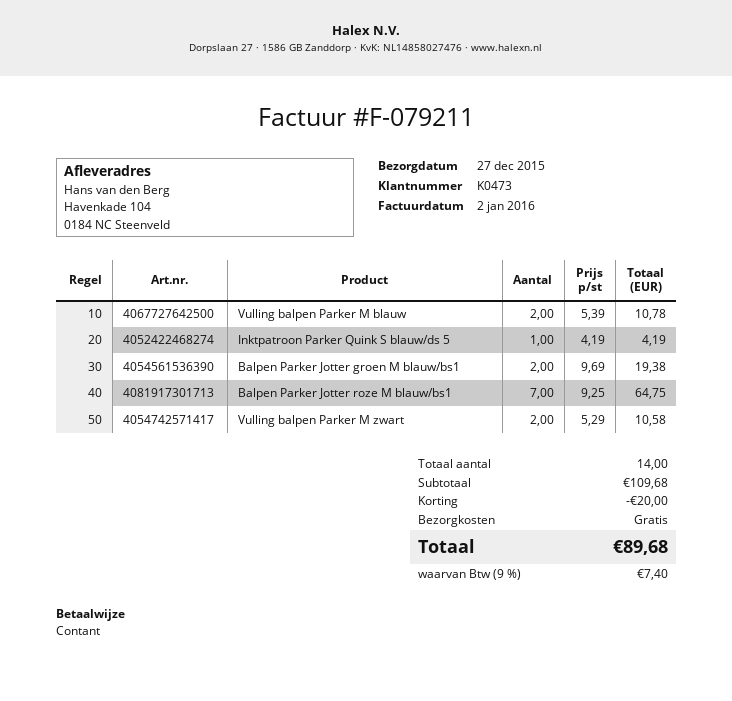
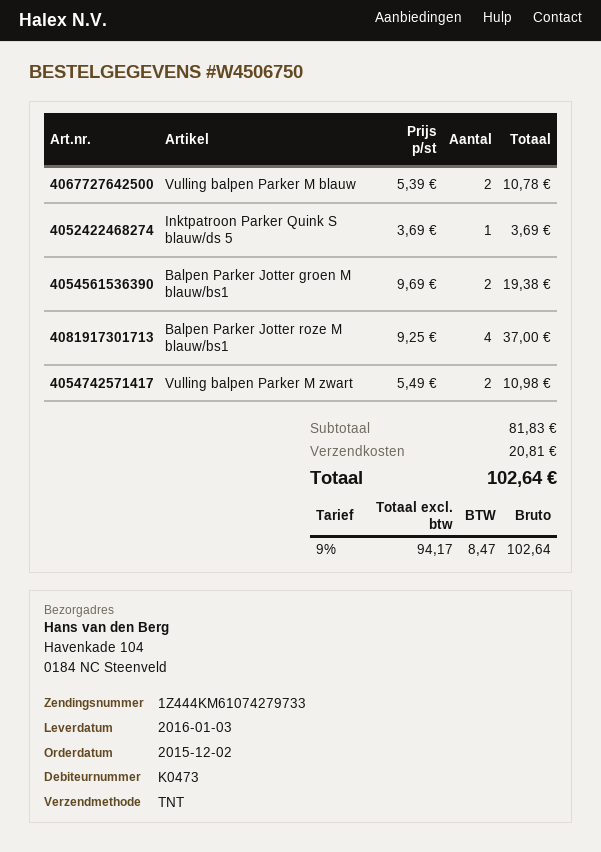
delivery date: 2015-12-27 -> 2016-01-03
Inktpatroon Parker Quink S blauw/ds 5: 1 x 4.19 = 4.19 -> 1 x 3.69 = 3.69
Balpen Parker Jotter roze M blauw/bs1: 7 x 9.25 = 64.75 -> 4 x 9.25 = 37.00
Vulling balpen Parker M zwart: 2 x 5.29 = 10.58 -> 2 x 5.49 = 10.98
subtotal: 109.68 -> 81.83
discount: 20.00 -> none
shipping: 0.00 -> 20.81
tax: 9% = 7.40 -> 9% = 8.47
total: 89.68 -> 102.64

